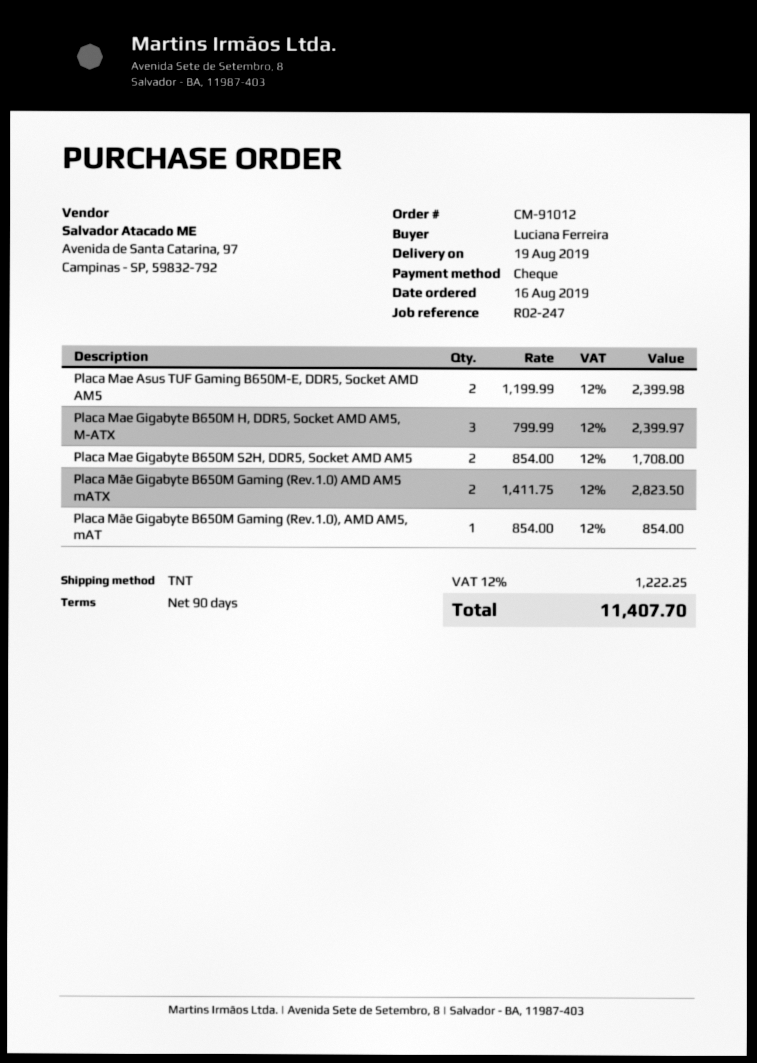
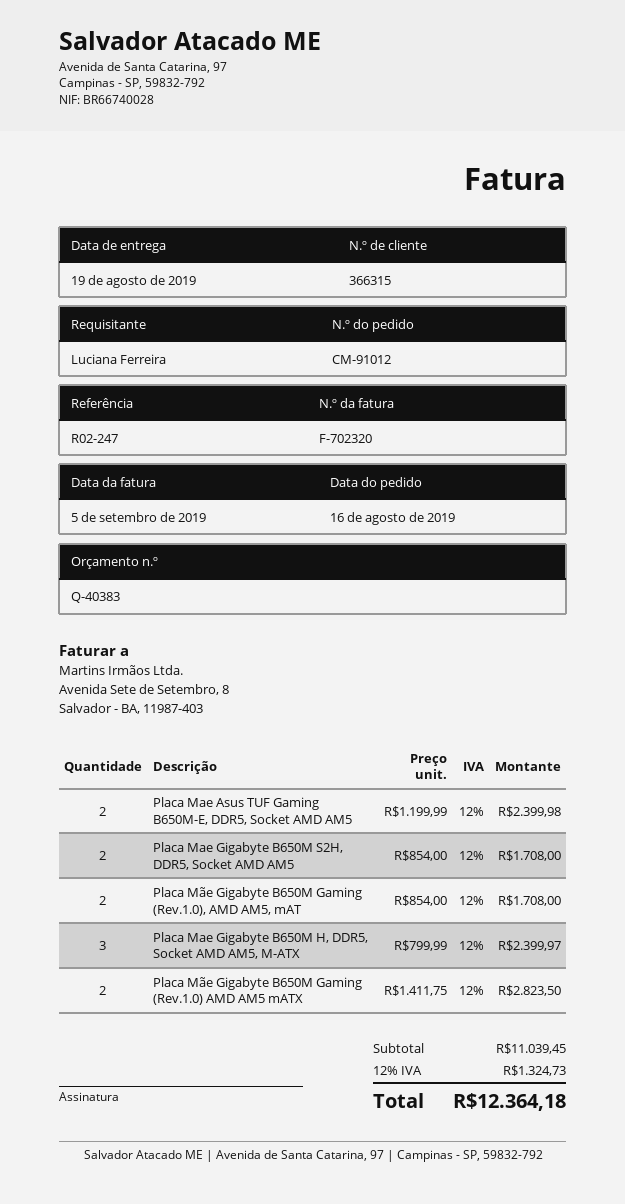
Placa Mãe Gigabyte B650M Gaming (Rev.1.0), AMD AM5, mAT: 1 x 854.00 = 854.00 -> 2 x 854.00 = 1708.00
tax: 12% = 1222.25 -> 12% = 1324.73
total: 11407.70 -> 12364.18

